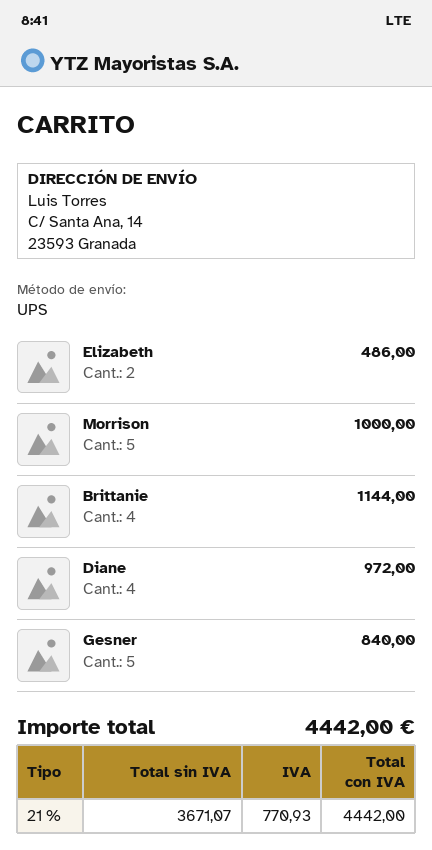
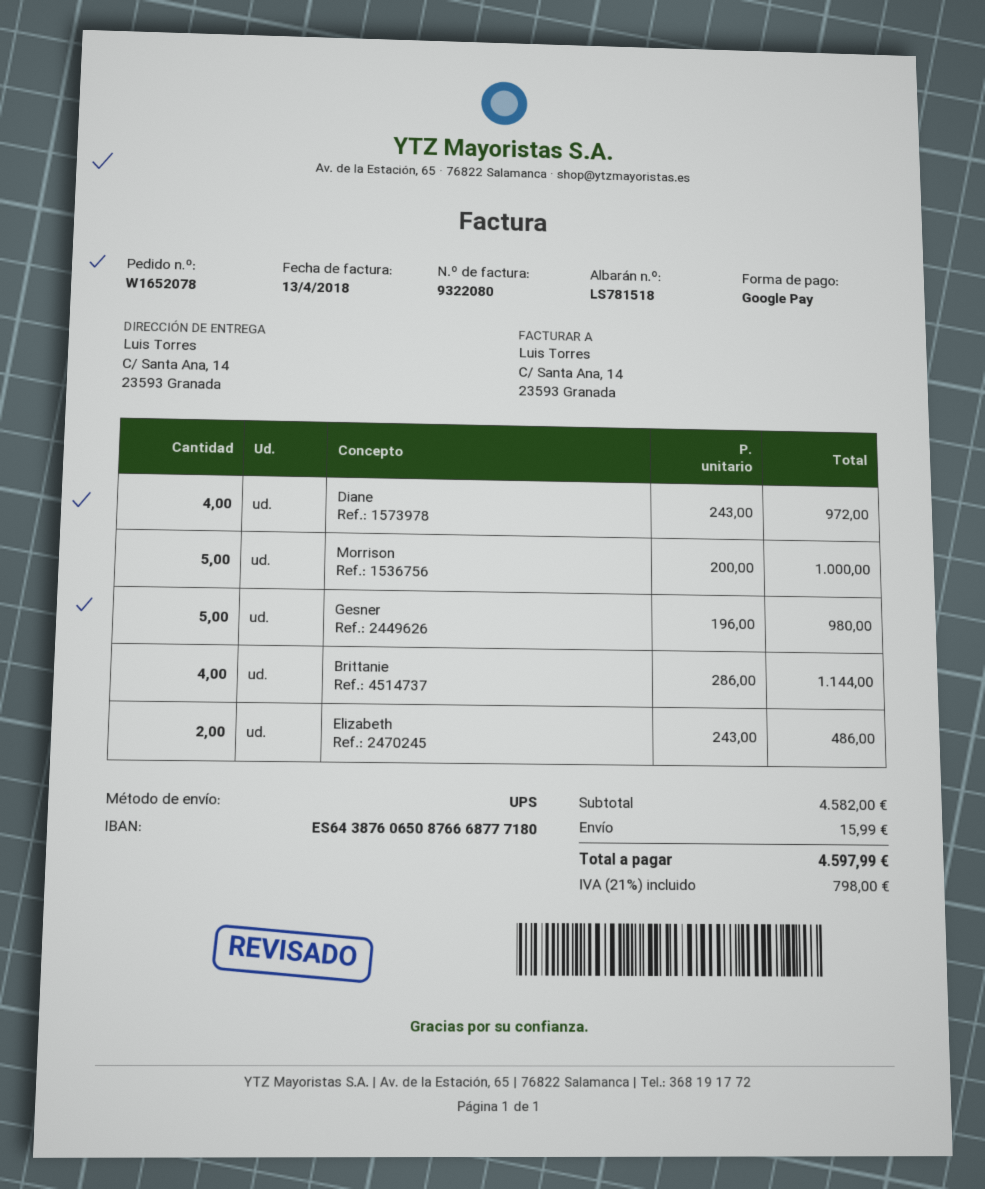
Gesner: 5 for 840.00 -> 5 for 980.00
shipping: none -> 15.99
tax: 21% = 770.93 -> 21% = 798.00
total: 4442.00 -> 4597.99

